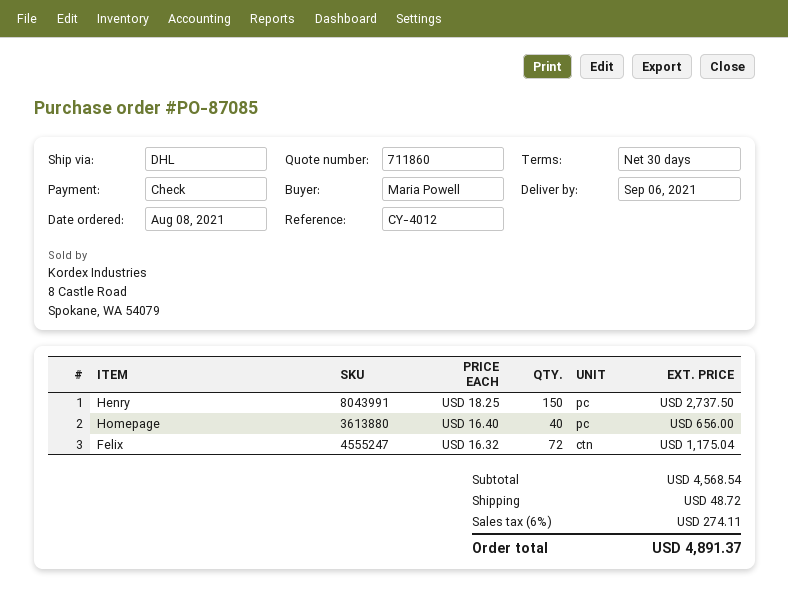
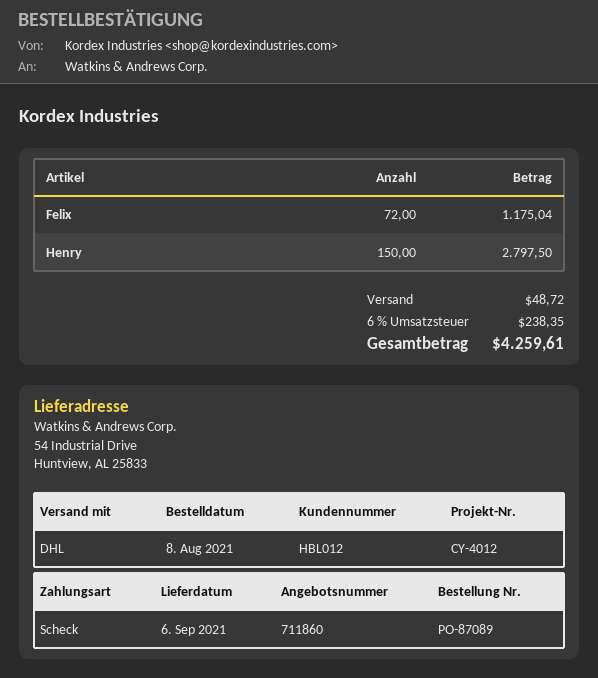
order number: PO-87085 -> PO-87089
Henry: 150 for 2737.50 -> 150 for 2797.50
Homepage: 40 for 656.00 -> none
tax: 6% = 274.11 -> 6% = 238.35
total: 4891.37 -> 4259.61

